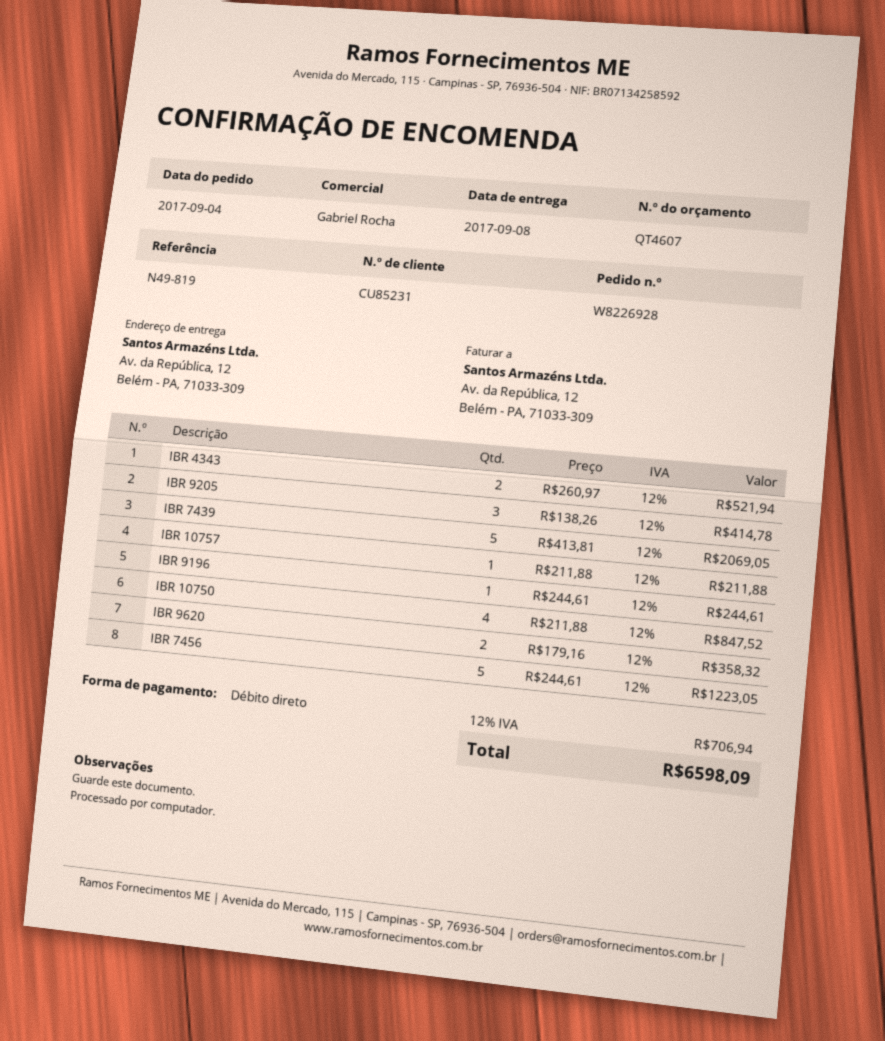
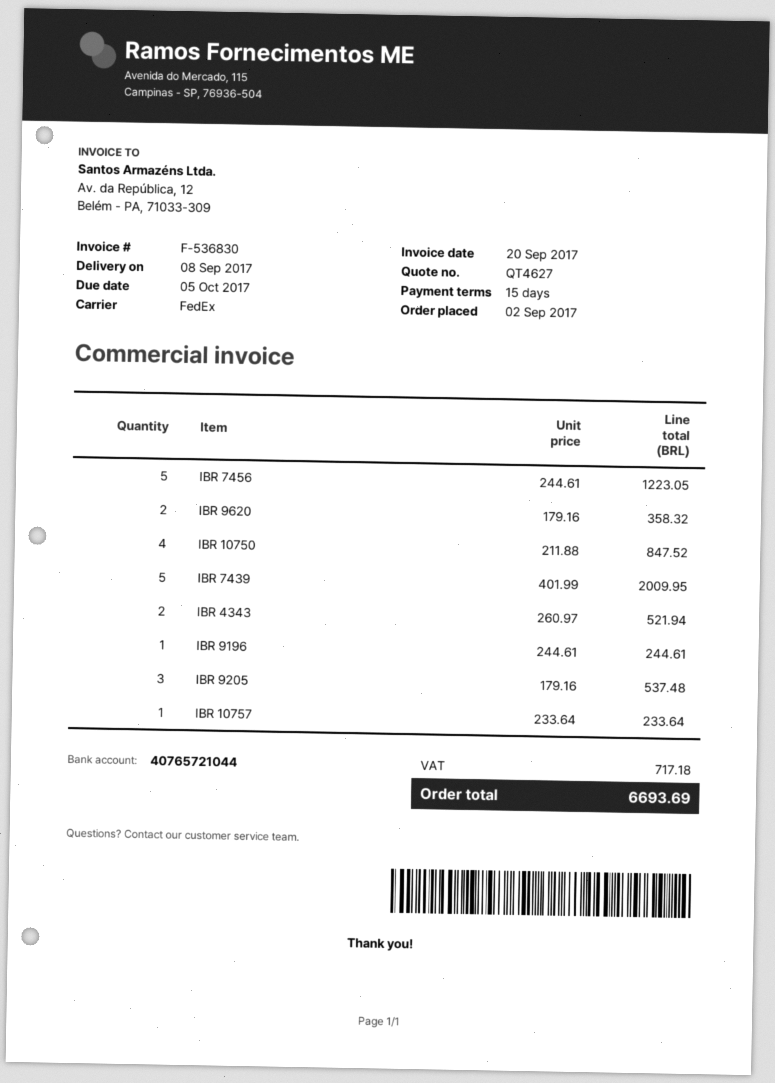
quote number: QT4607 -> QT4627
order date: 2017-09-04 -> 2017-09-02
IBR 9205: 3 x 138.26 = 414.78 -> 3 x 179.16 = 537.48
IBR 7439: 5 x 413.81 = 2069.05 -> 5 x 401.99 = 2009.95
IBR 10757: 1 x 211.88 = 211.88 -> 1 x 233.64 = 233.64
tax: 706.94 -> 717.18
total: 6598.09 -> 6693.69

